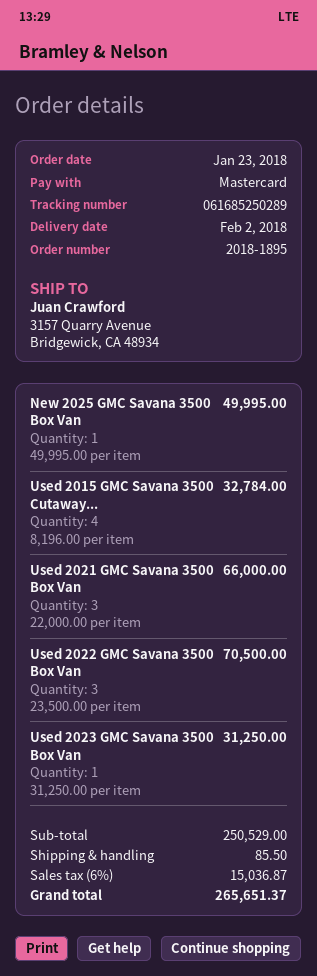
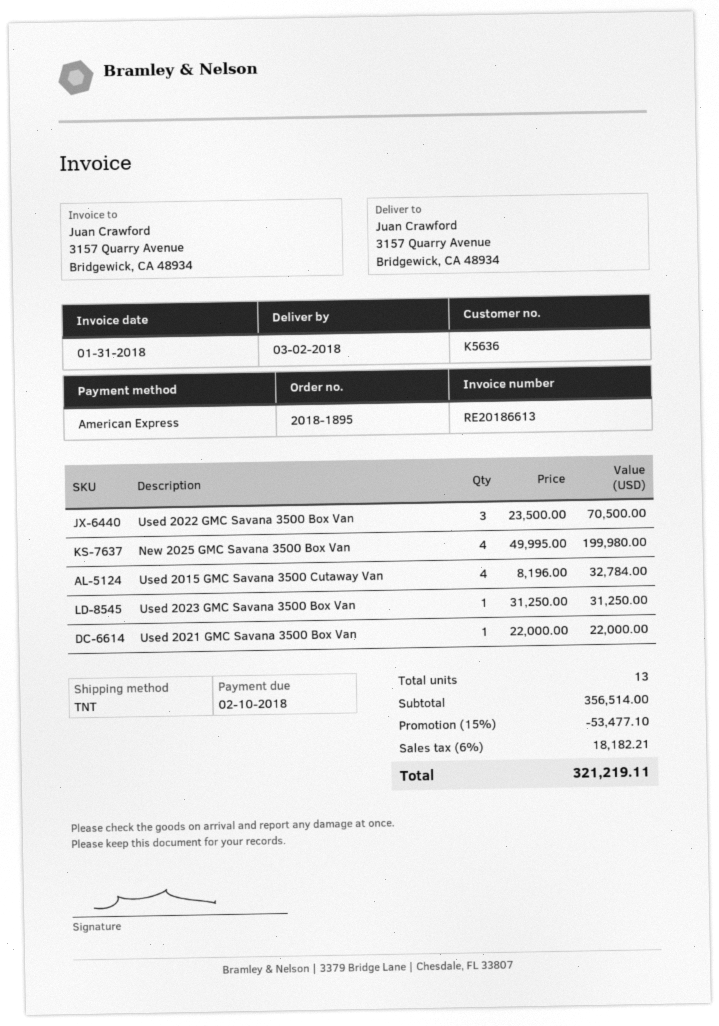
delivery date: 2018-02-02 -> 2018-03-02
payment method: Mastercard -> American Express
New 2025 GMC Savana 3500 Box Van: 1 x 49995.00 = 49995.00 -> 4 x 49995.00 = 199980.00
Used 2021 GMC Savana 3500 Box Van: 3 x 22000.00 = 66000.00 -> 1 x 22000.00 = 22000.00
subtotal: 250529.00 -> 356514.00
discount: none -> 15% = 53477.10
shipping: 85.50 -> none
tax: 6% = 15036.87 -> 6% = 18182.21
total: 265651.37 -> 321219.11

